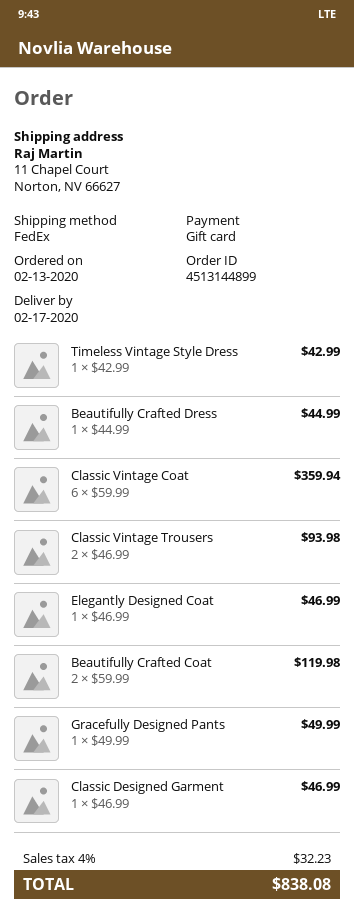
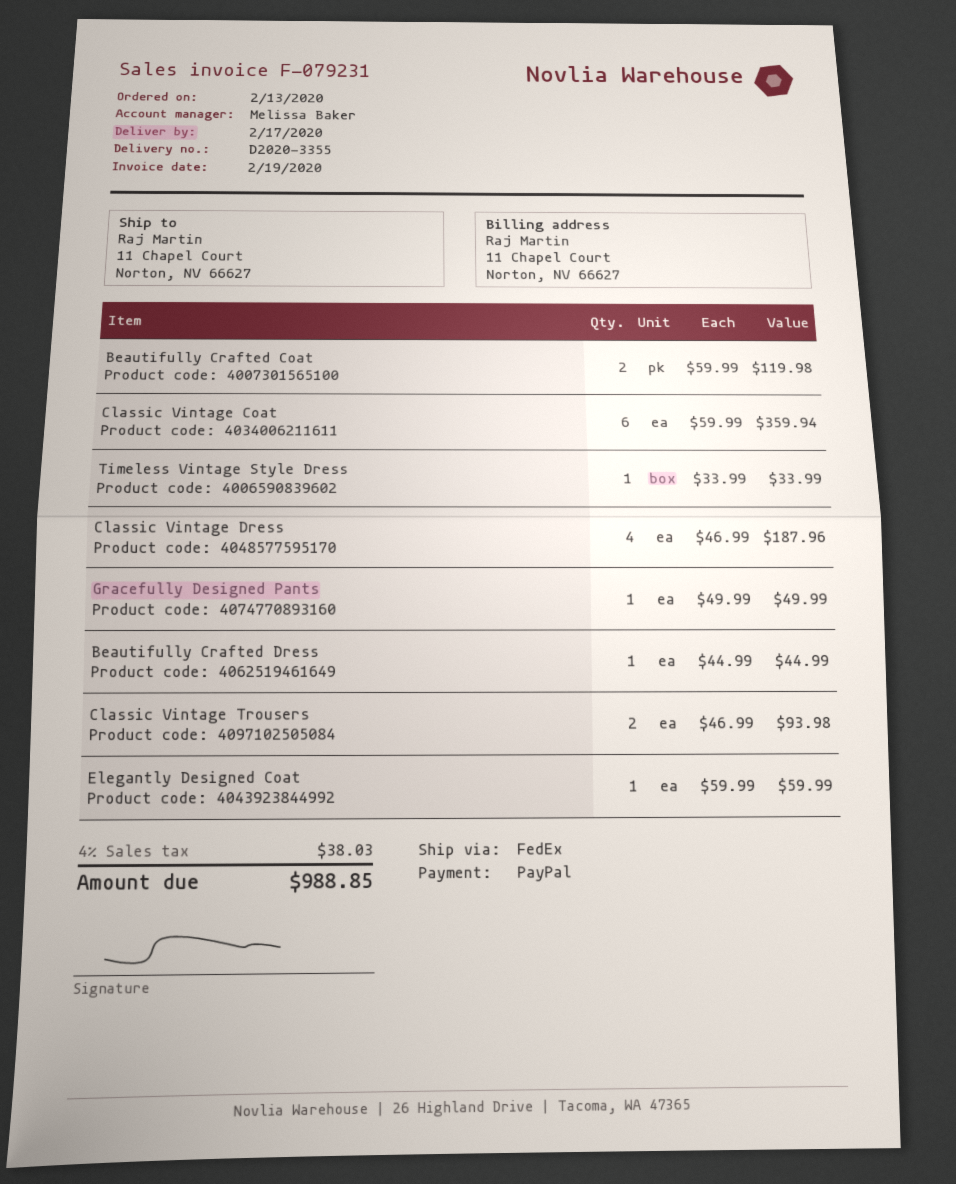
payment method: gift card -> PayPal
Timeless Vintage Style Dress: 1 x 42.99 = 42.99 -> 1 x 33.99 = 33.99
Elegantly Designed Coat: 1 x 46.99 = 46.99 -> 1 x 59.99 = 59.99
Classic Designed Garment: 1 x 46.99 = 46.99 -> none
Classic Vintage Dress: none -> 4 x 46.99 = 187.96
tax: 4% = 32.23 -> 4% = 38.03
total: 838.08 -> 988.85

